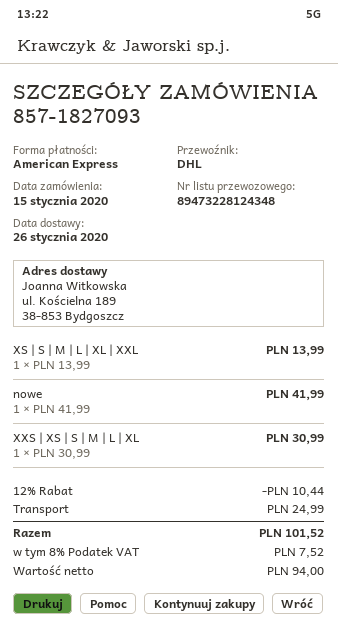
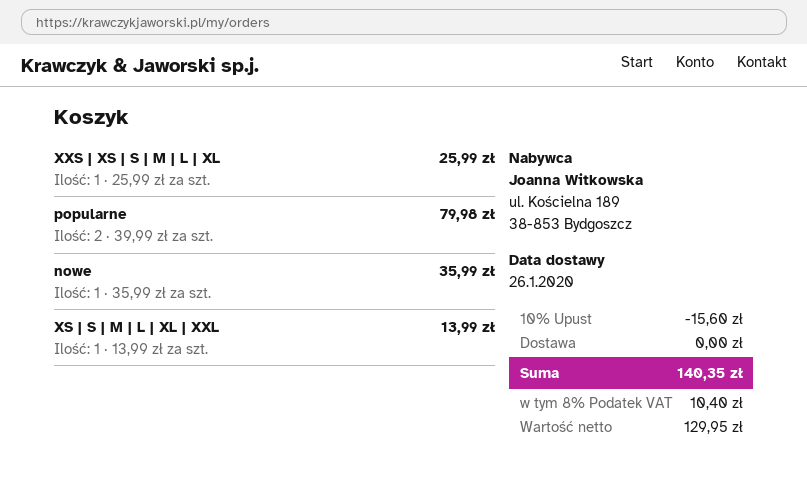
nowe: 1 x 41.99 = 41.99 -> 1 x 35.99 = 35.99
XXS | XS | S | M | L | XL: 1 x 30.99 = 30.99 -> 1 x 25.99 = 25.99
popularne: none -> 2 x 39.99 = 79.98
discount: 12% = 10.44 -> 10% = 15.60
shipping: 24.99 -> 0.00
net: 94.00 -> 129.95
tax: 8% = 7.52 -> 8% = 10.40
total: 101.52 -> 140.35

